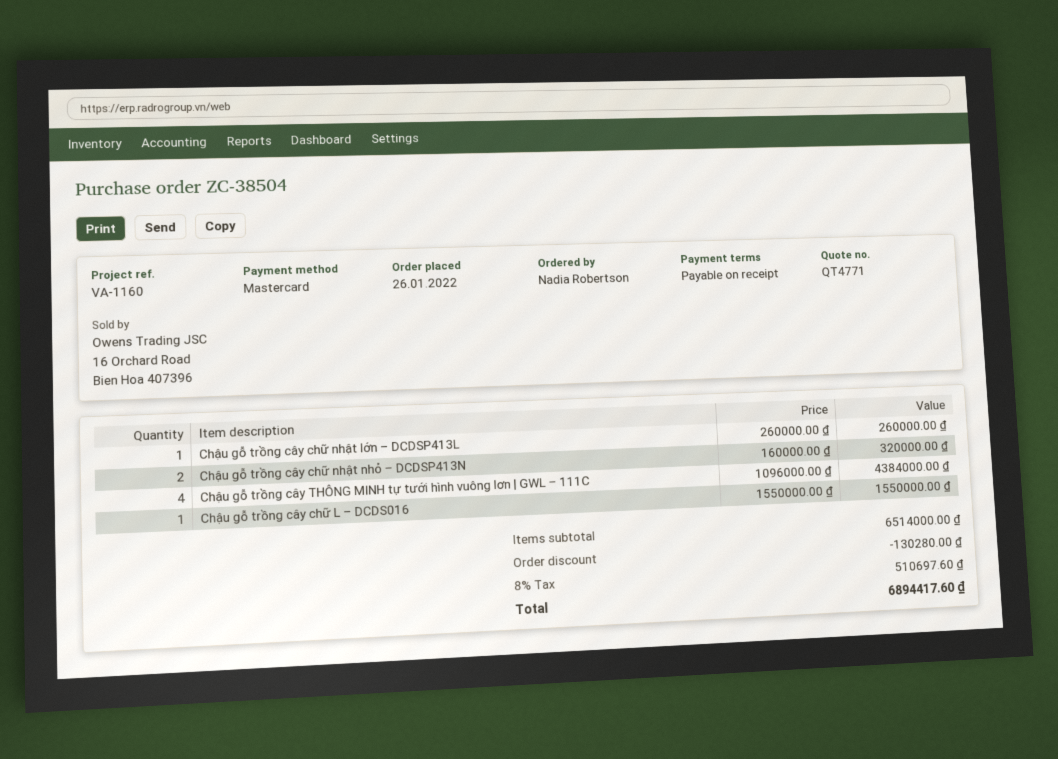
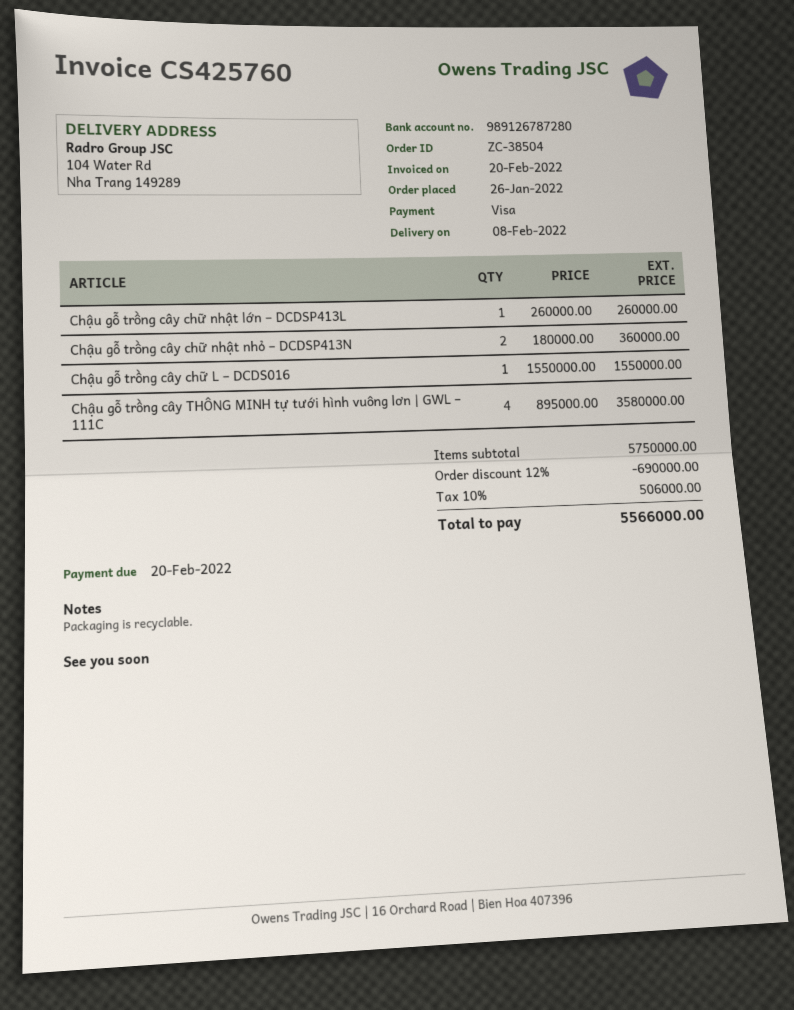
payment method: Mastercard -> Visa
Chậu gỗ trồng cây chữ nhật nhỏ – DCDSP413N: 2 x 160000.00 = 320000.00 -> 2 x 180000.00 = 360000.00
Chậu gỗ trồng cây THÔNG MINH tự tưới hình vuông lơn | GWL – 111C: 4 x 1096000.00 = 4384000.00 -> 4 x 895000.00 = 3580000.00
subtotal: 6514000.00 -> 5750000.00
discount: 130280.00 -> 690000.00
tax: 8% = 510697.60 -> 10% = 506000.00
total: 6894417.60 -> 5566000.00

